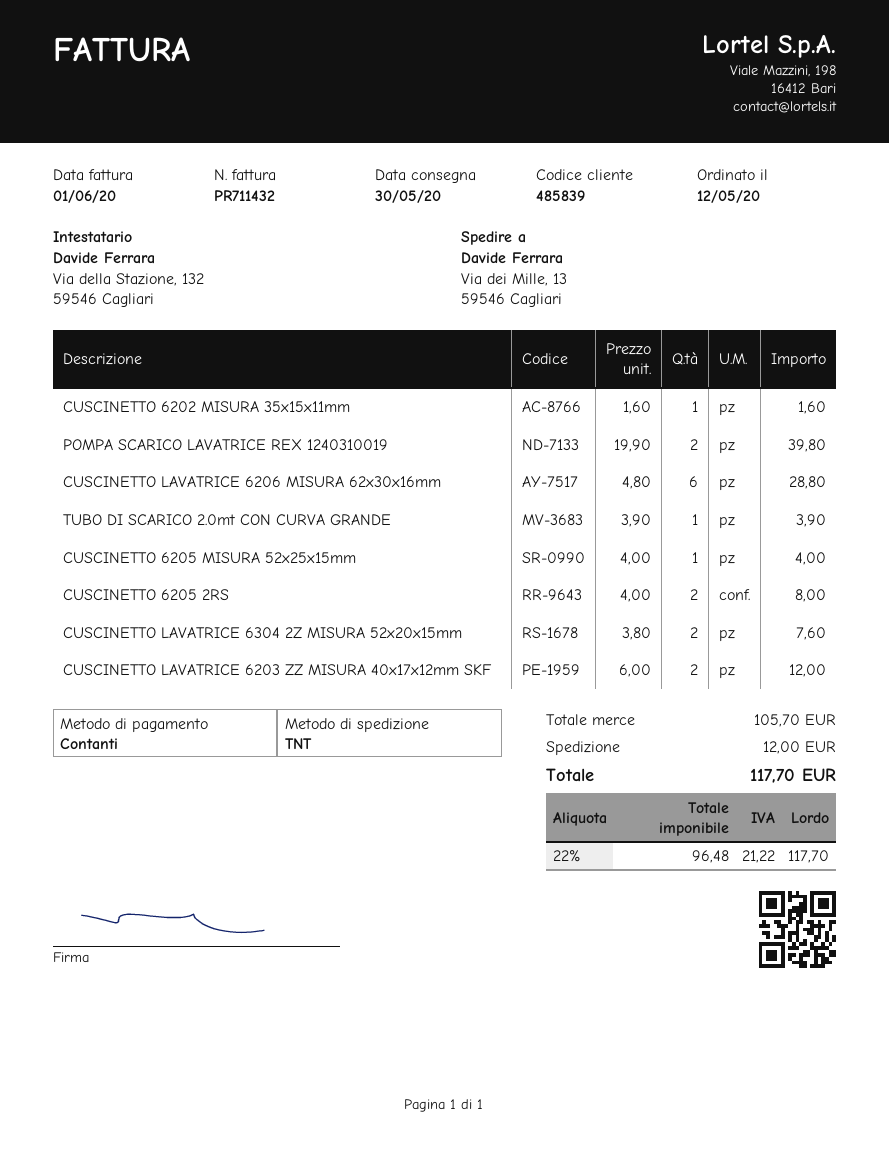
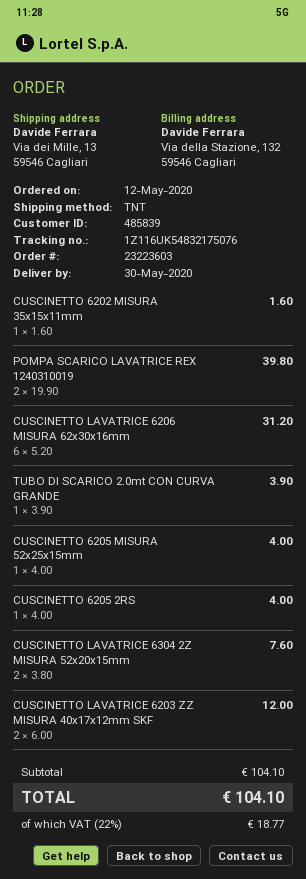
CUSCINETTO LAVATRICE 6206 MISURA 62x30x16mm: 6 x 4.80 = 28.80 -> 6 x 5.20 = 31.20
CUSCINETTO 6205 2RS: 2 x 4.00 = 8.00 -> 1 x 4.00 = 4.00
subtotal: 105.70 -> 104.10
shipping: 12.00 -> none
tax: 22% = 21.22 -> 22% = 18.77
total: 117.70 -> 104.10

